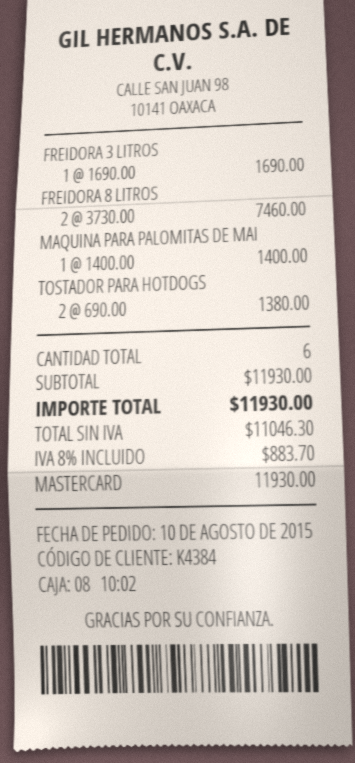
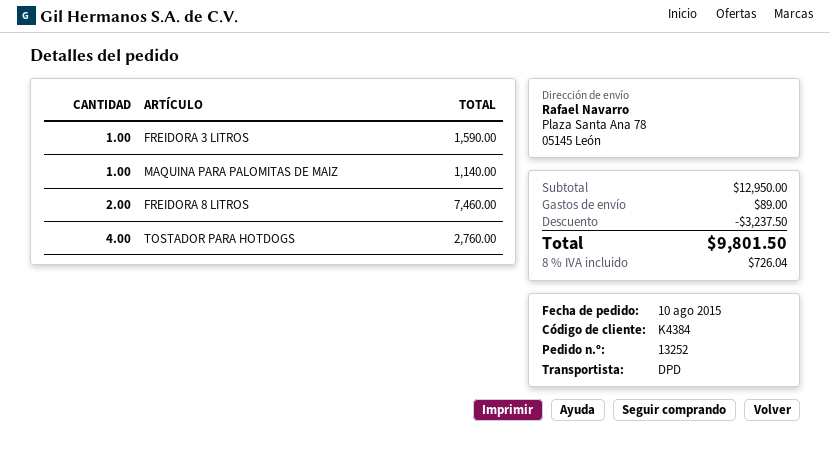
FREIDORA 3 LITROS: 1 for 1690.00 -> 1 for 1590.00
MAQUINA PARA PALOMITAS DE MAI: 1 for 1400.00 -> 1 for 1140.00
TOSTADOR PARA HOTDOGS: 2 for 1380.00 -> 4 for 2760.00
subtotal: 11930.00 -> 12950.00
discount: none -> 3237.50
shipping: none -> 89.00
tax: 8% = 883.70 -> 8% = 726.04
total: 11930.00 -> 9801.50

